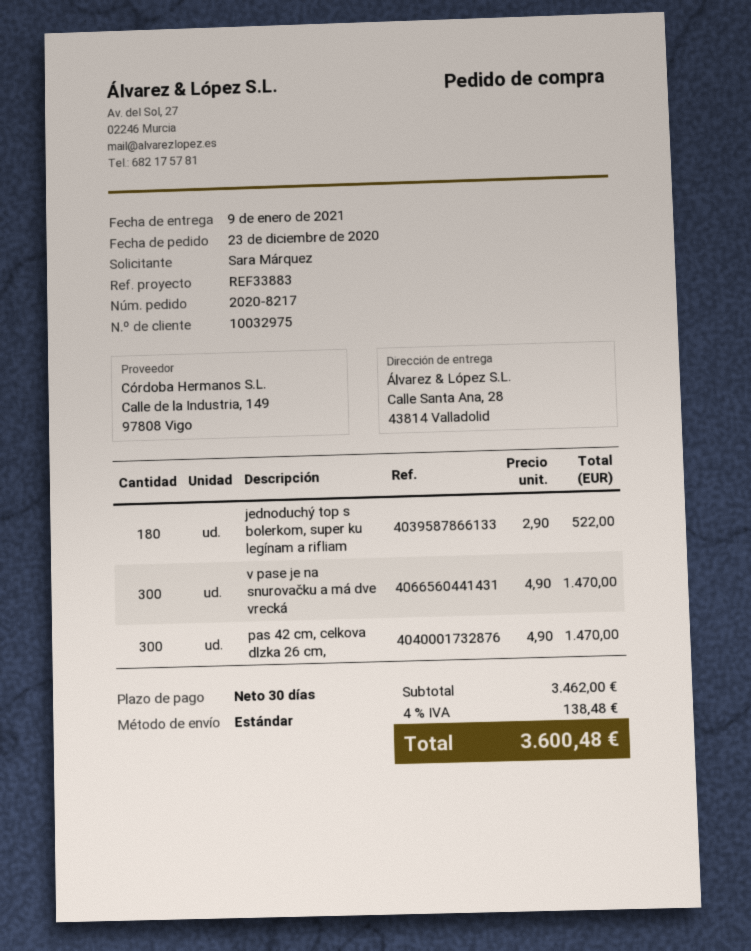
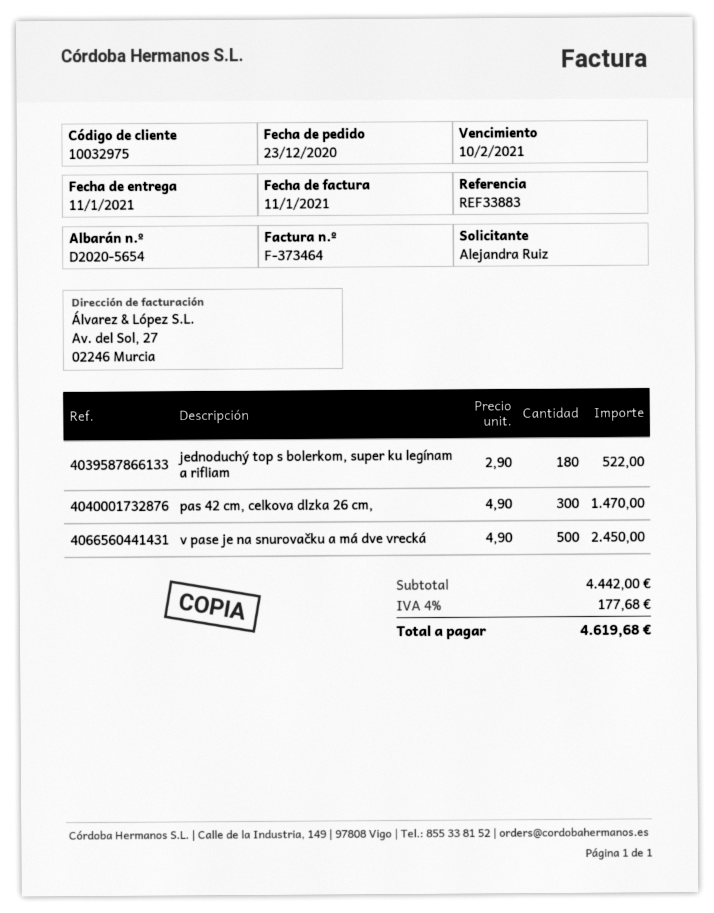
delivery date: 2021-01-09 -> 2021-01-11
ordered by: Sara Márquez -> Alejandra Ruiz
v pase je na snurovačku a má dve vrecká: 300 x 4.90 = 1470.00 -> 500 x 4.90 = 2450.00
subtotal: 3462.00 -> 4442.00
tax: 4% = 138.48 -> 4% = 177.68
total: 3600.48 -> 4619.68

